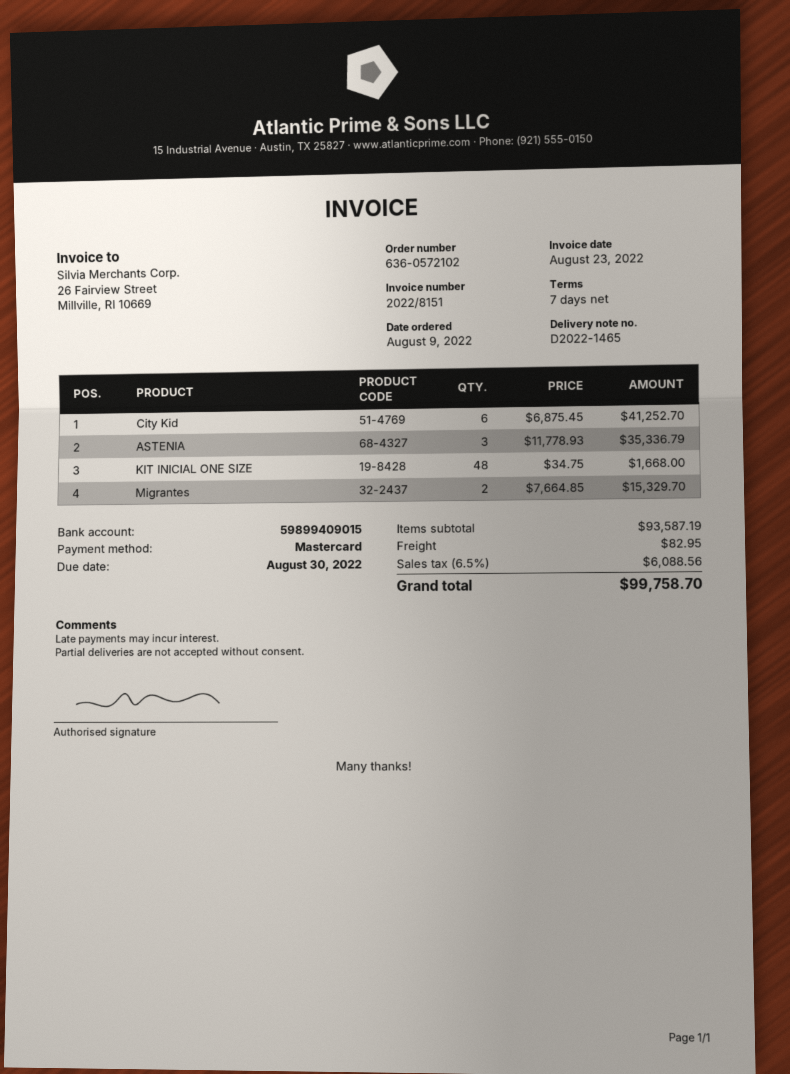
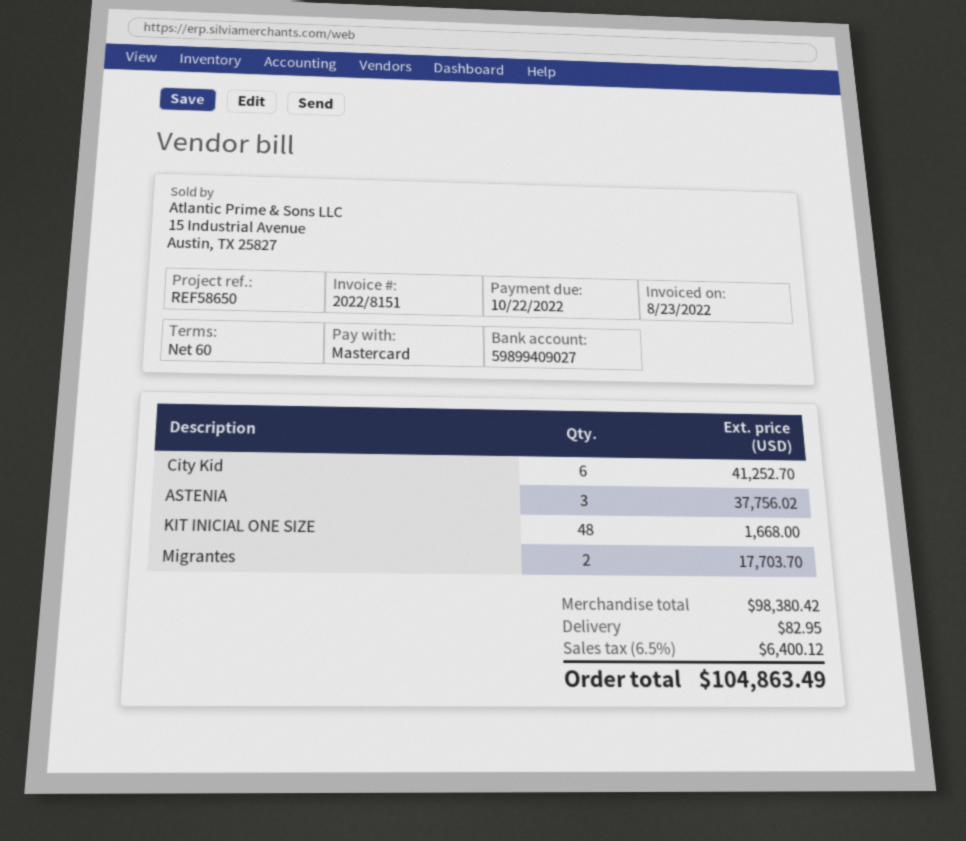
payment terms: 7 days -> 60 days
due date: 2022-08-30 -> 2022-10-22
bank account: 59899409015 -> 59899409027
ASTENIA: 3 for 35336.79 -> 3 for 37756.02
Migrantes: 2 for 15329.70 -> 2 for 17703.70
subtotal: 93587.19 -> 98380.42
tax: 6.5% = 6088.56 -> 6.5% = 6400.12
total: 99758.70 -> 104863.49

